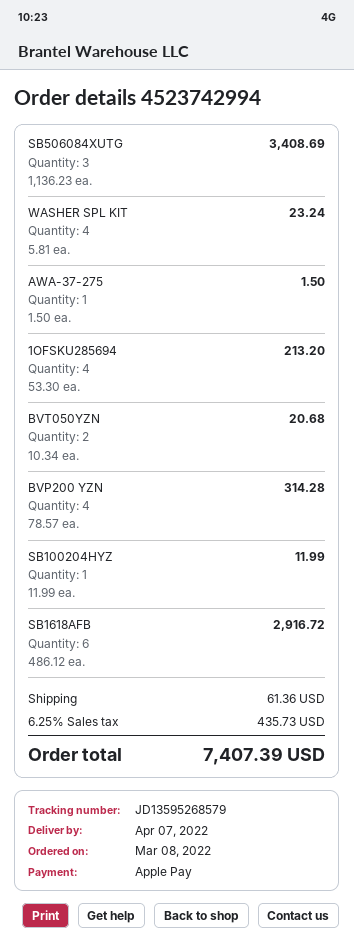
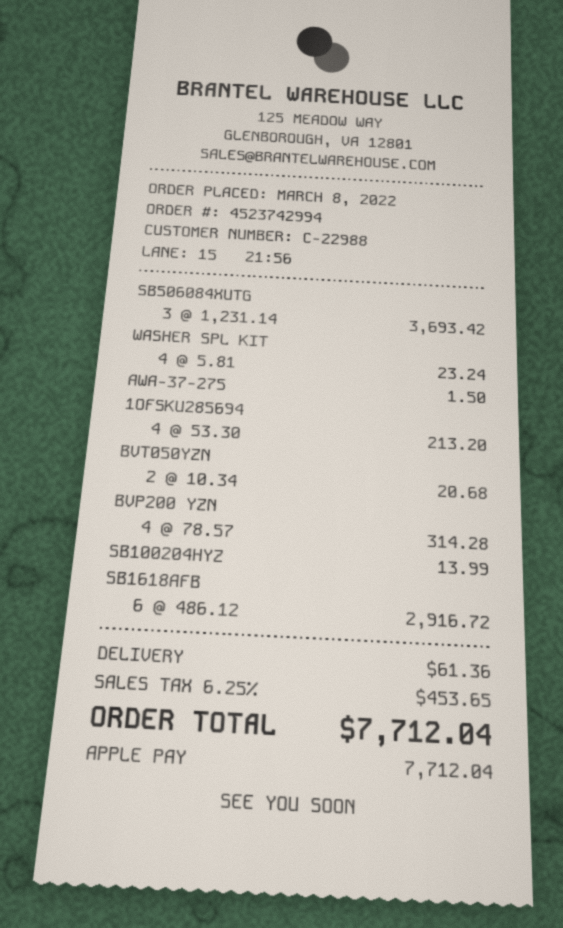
SB506084XUTG: 3 x 1136.23 = 3408.69 -> 3 x 1231.14 = 3693.42
SB100204HYZ: 1 x 11.99 = 11.99 -> 1 x 13.99 = 13.99
tax: 6.25% = 435.73 -> 6.25% = 453.65
total: 7407.39 -> 7712.04

